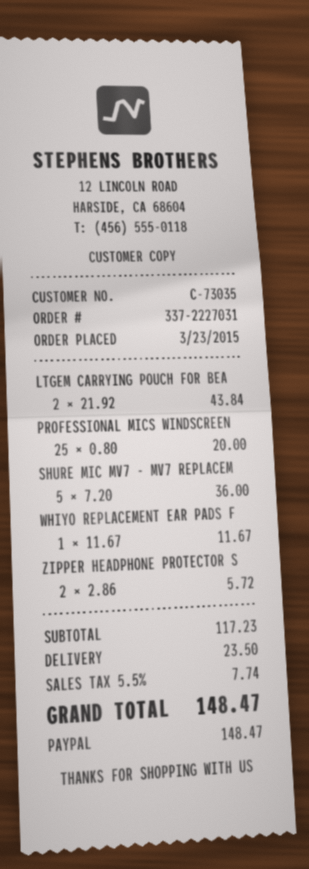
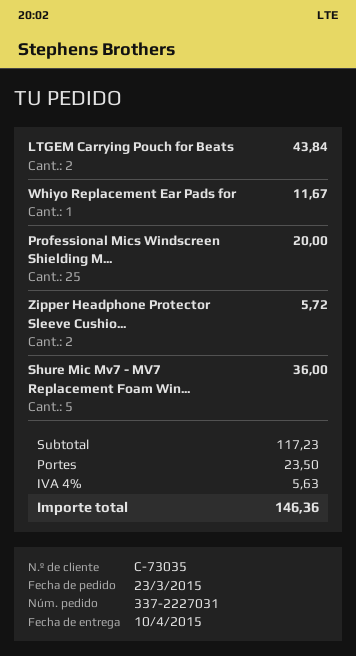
tax: 5.5% = 7.74 -> 4% = 5.63
total: 148.47 -> 146.36

